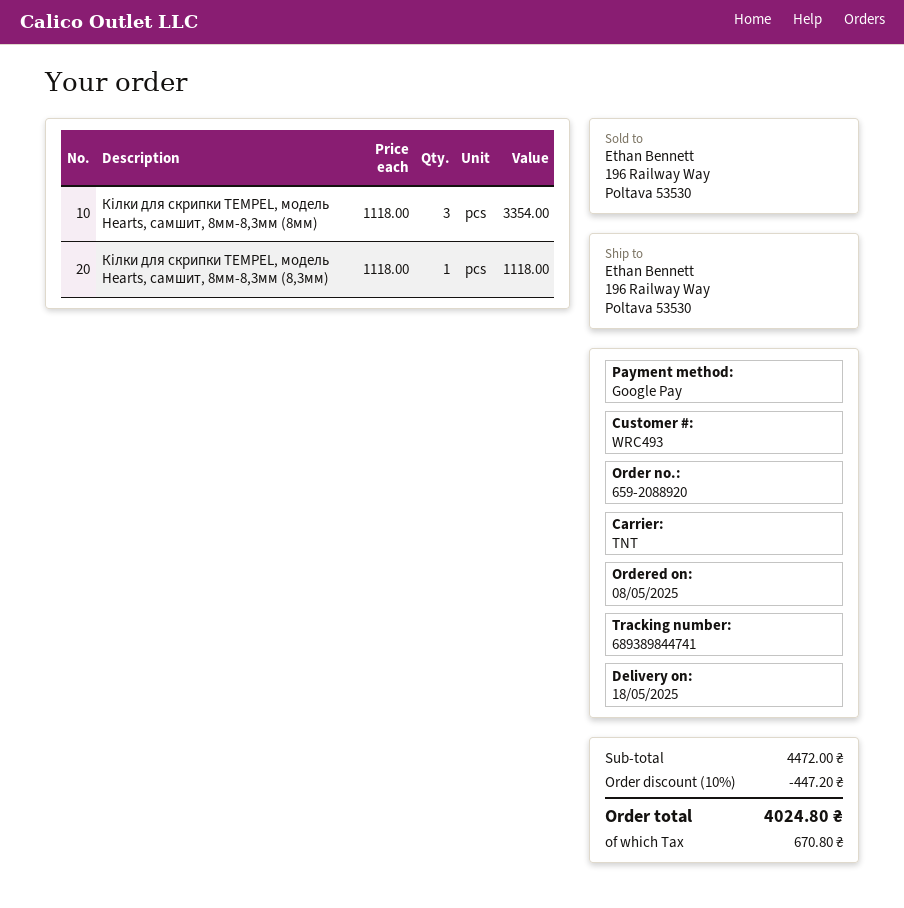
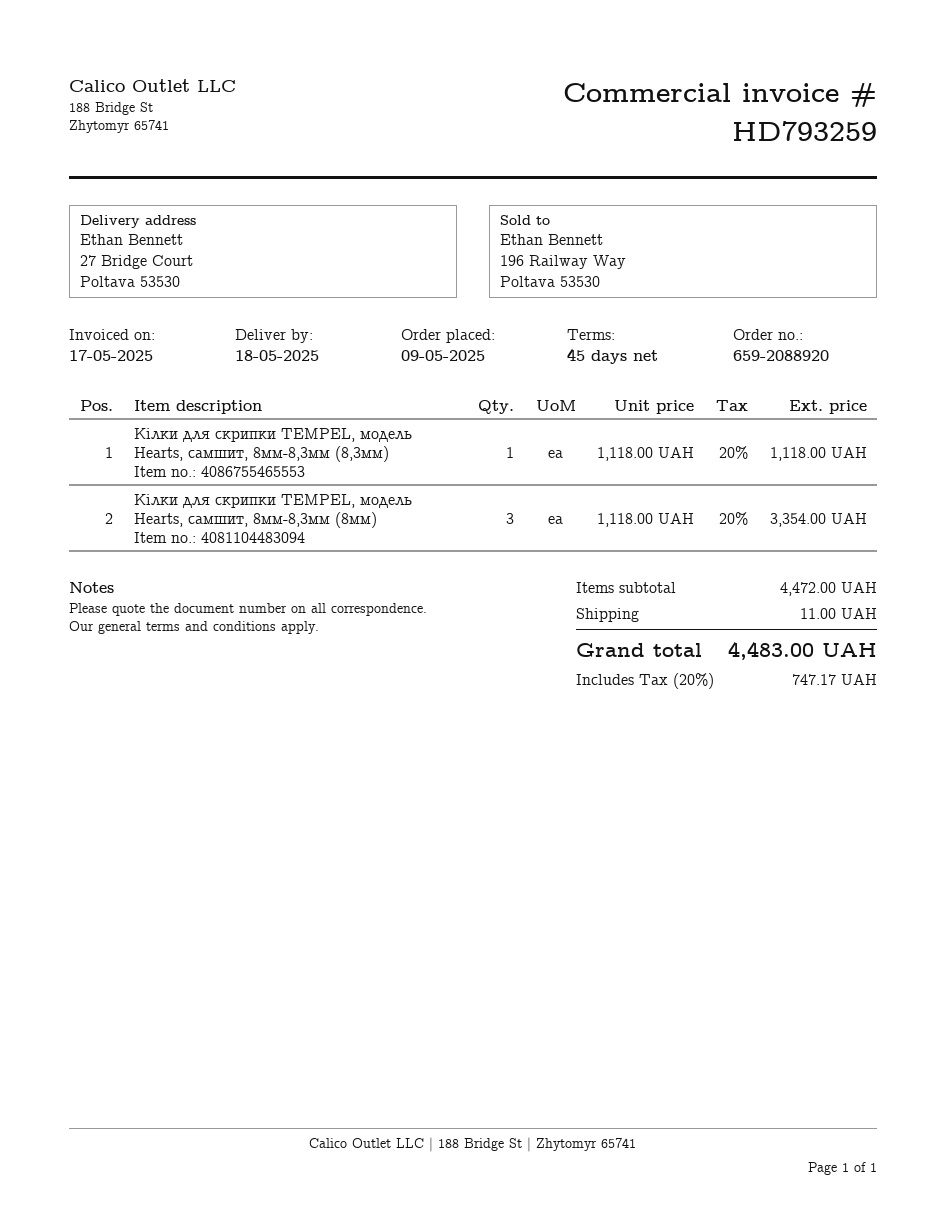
order date: 2025-05-08 -> 2025-05-09
ship to: 196 Railway Way, Poltava 53530 -> 27 Bridge Court, Poltava 53530
discount: 10% = 447.20 -> none
shipping: none -> 11.00
tax: 670.80 -> 747.17
total: 4024.80 -> 4483.00

